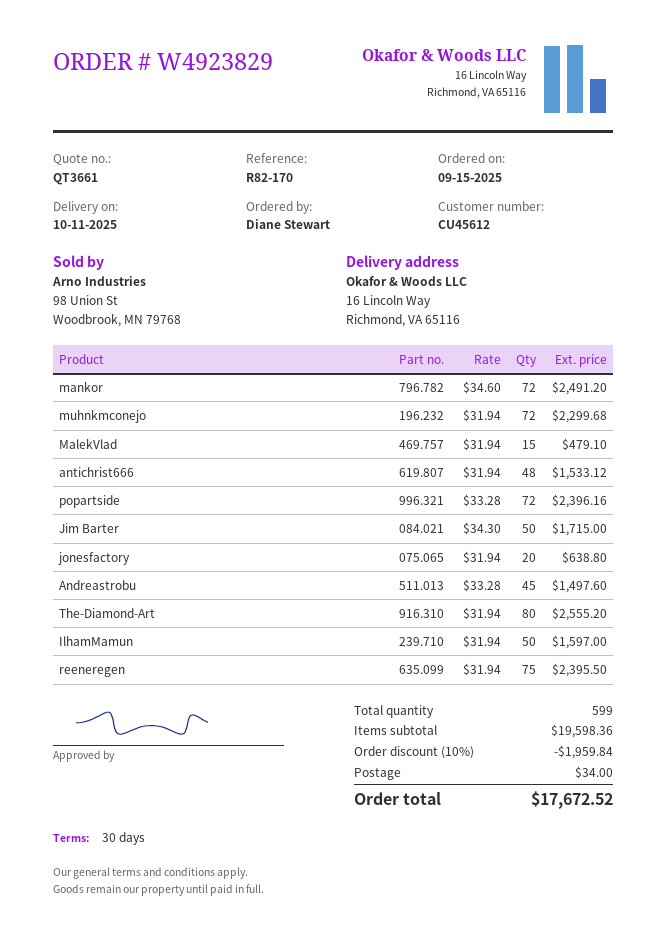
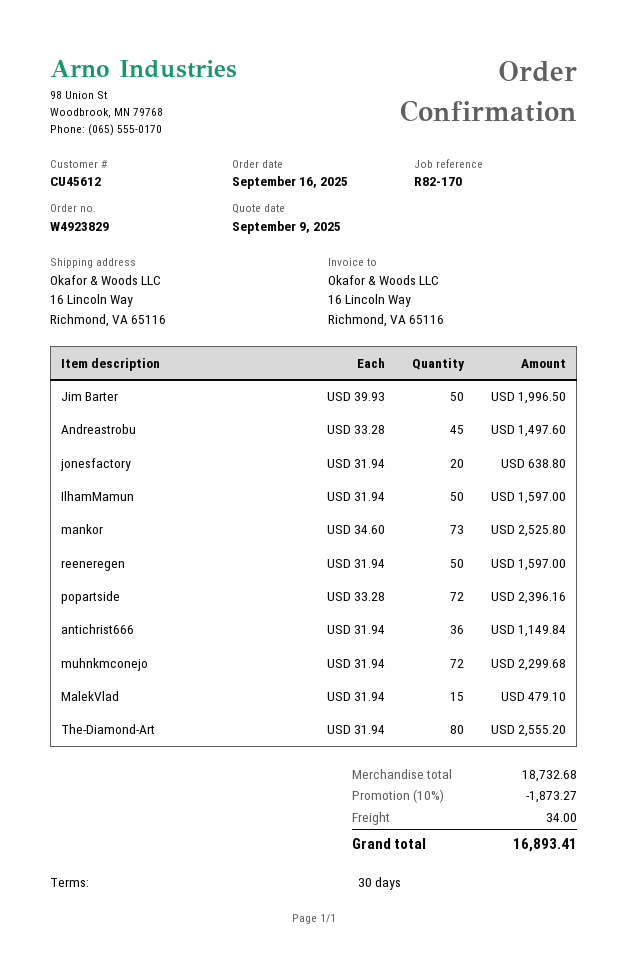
order date: 2025-09-15 -> 2025-09-16
mankor: 72 x 34.60 = 2491.20 -> 73 x 34.60 = 2525.80
antichrist666: 48 x 31.94 = 1533.12 -> 36 x 31.94 = 1149.84
Jim Barter: 50 x 34.30 = 1715.00 -> 50 x 39.93 = 1996.50
reeneregen: 75 x 31.94 = 2395.50 -> 50 x 31.94 = 1597.00
subtotal: 19598.36 -> 18732.68
discount: 10% = 1959.84 -> 10% = 1873.27
total: 17672.52 -> 16893.41

